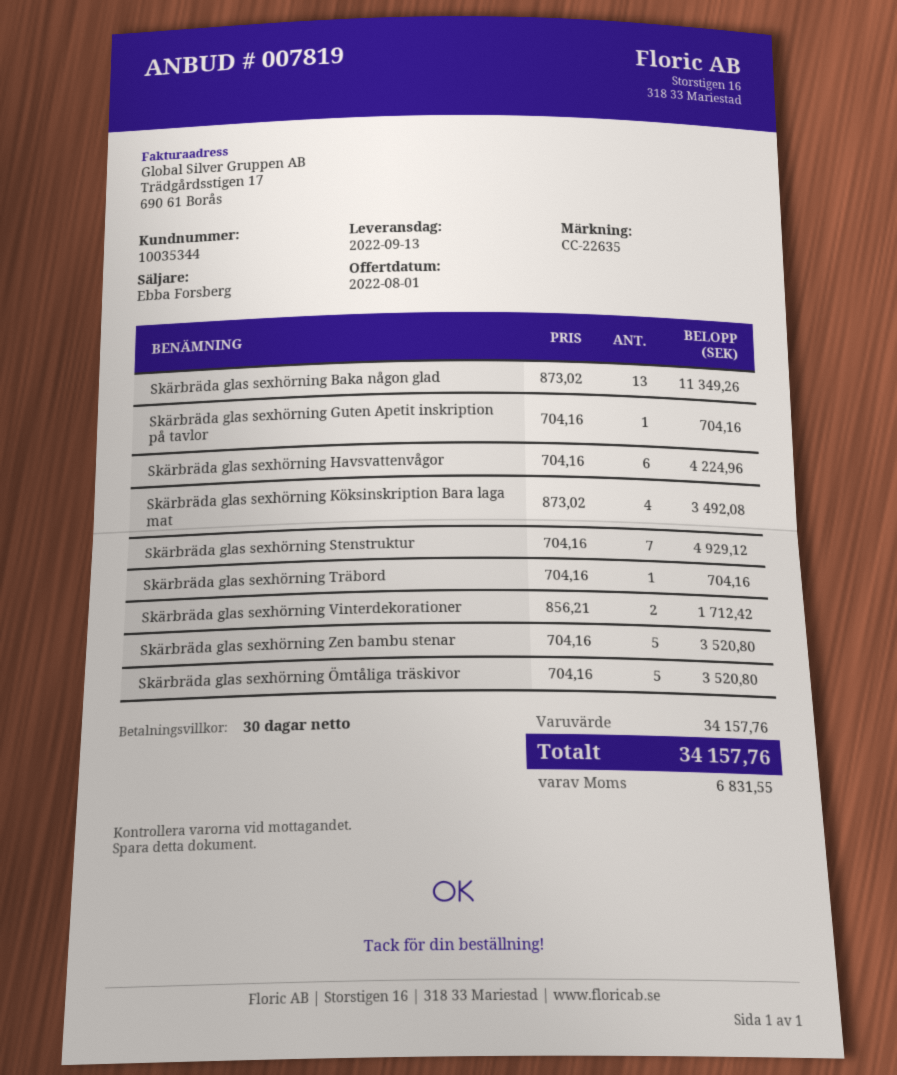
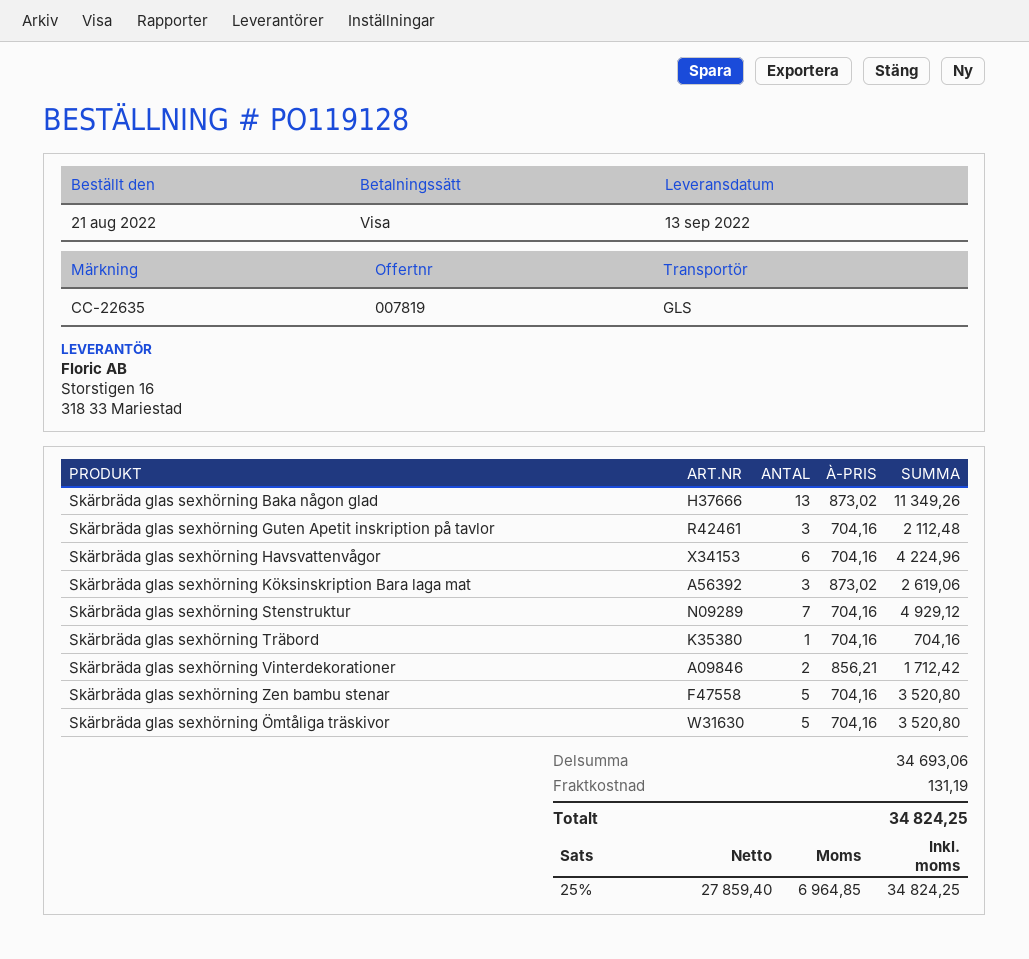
Skärbräda glas sexhörning Guten Apetit inskription på tavlor: 1 x 704.16 = 704.16 -> 3 x 704.16 = 2112.48
Skärbräda glas sexhörning Köksinskription Bara laga mat: 4 x 873.02 = 3492.08 -> 3 x 873.02 = 2619.06
subtotal: 34157.76 -> 34693.06
shipping: none -> 131.19
tax: 6831.55 -> 6964.85
total: 34157.76 -> 34824.25

